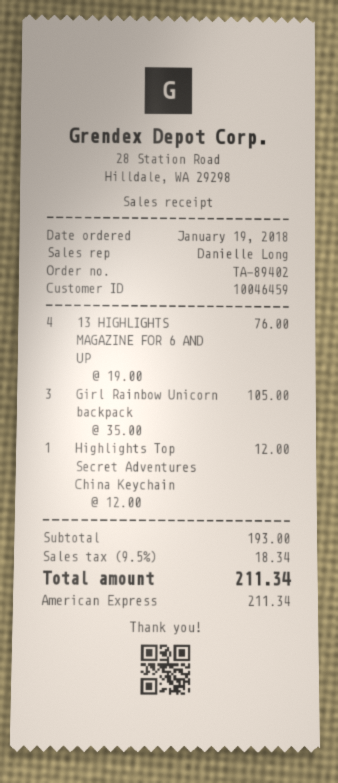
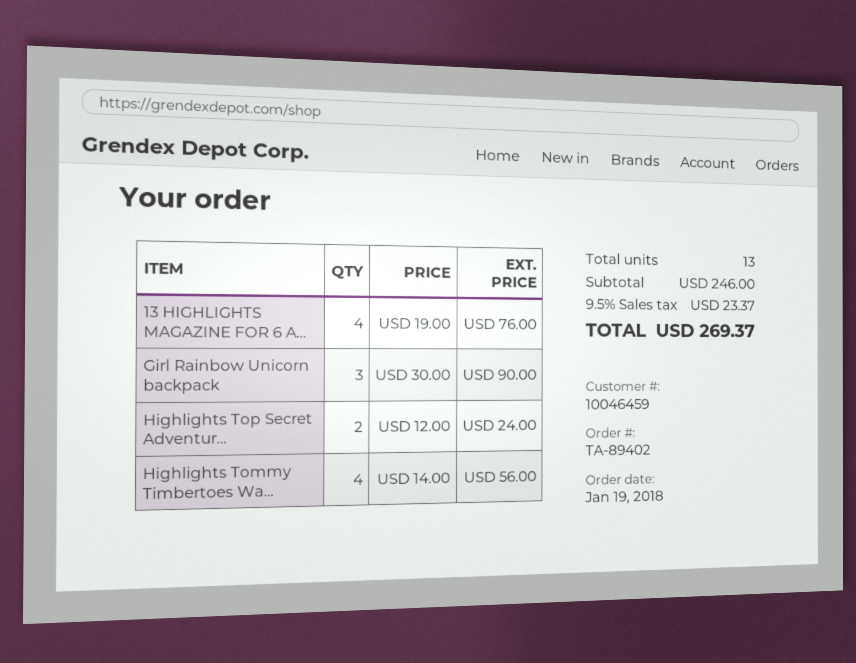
Girl Rainbow Unicorn backpack: 3 x 35.00 = 105.00 -> 3 x 30.00 = 90.00
Highlights Top Secret Adventures China Keychain: 1 x 12.00 = 12.00 -> 2 x 12.00 = 24.00
Highlights Tommy Timbertoes Wa...: none -> 4 x 14.00 = 56.00
subtotal: 193.00 -> 246.00
tax: 9.5% = 18.34 -> 9.5% = 23.37
total: 211.34 -> 269.37

